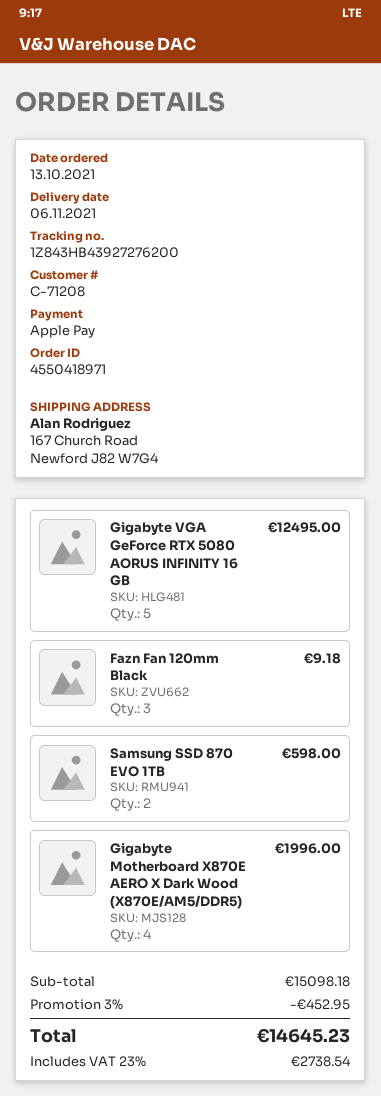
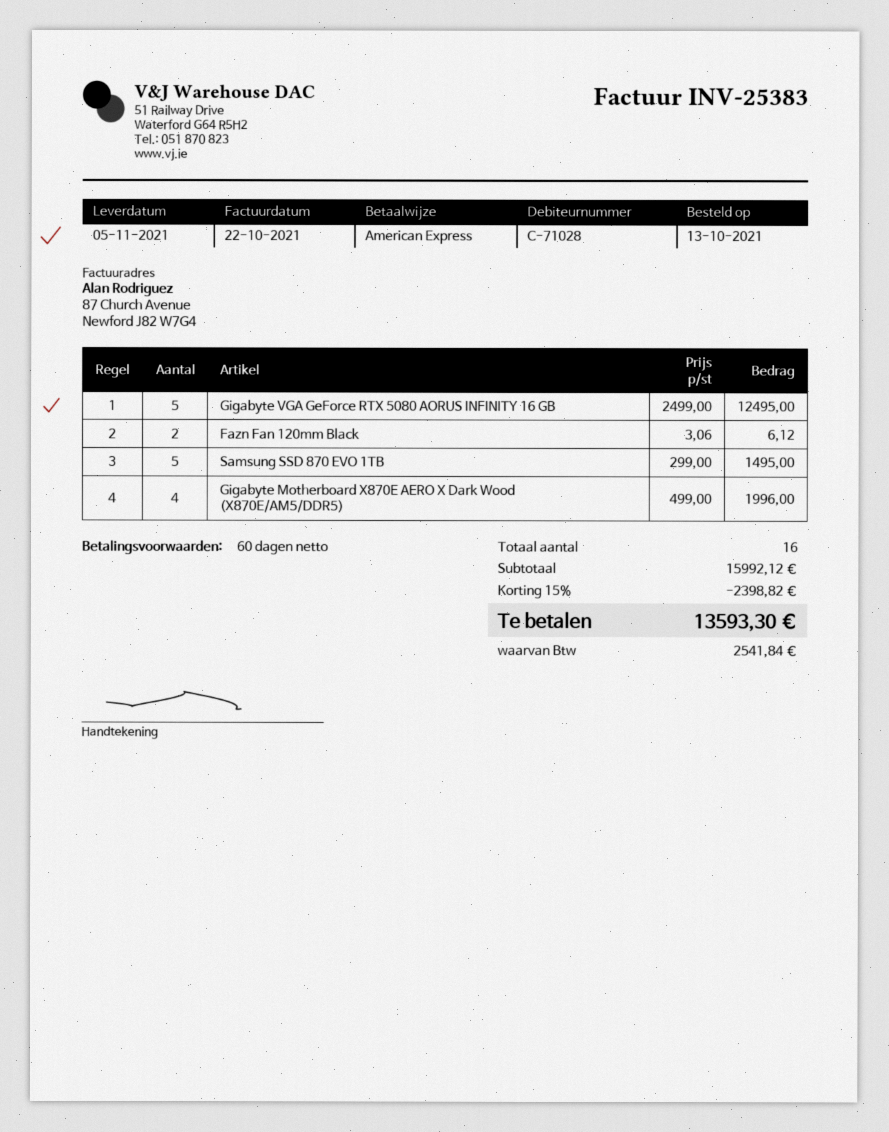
delivery date: 2021-11-06 -> 2021-11-05
customer number: C-71208 -> C-71028
payment method: Apple Pay -> American Express
Fazn Fan 120mm Black: 3 for 9.18 -> 2 for 6.12
Samsung SSD 870 EVO 1TB: 2 for 598.00 -> 5 for 1495.00
subtotal: 15098.18 -> 15992.12
discount: 3% = 452.95 -> 15% = 2398.82
tax: 2738.54 -> 2541.84
total: 14645.23 -> 13593.30

